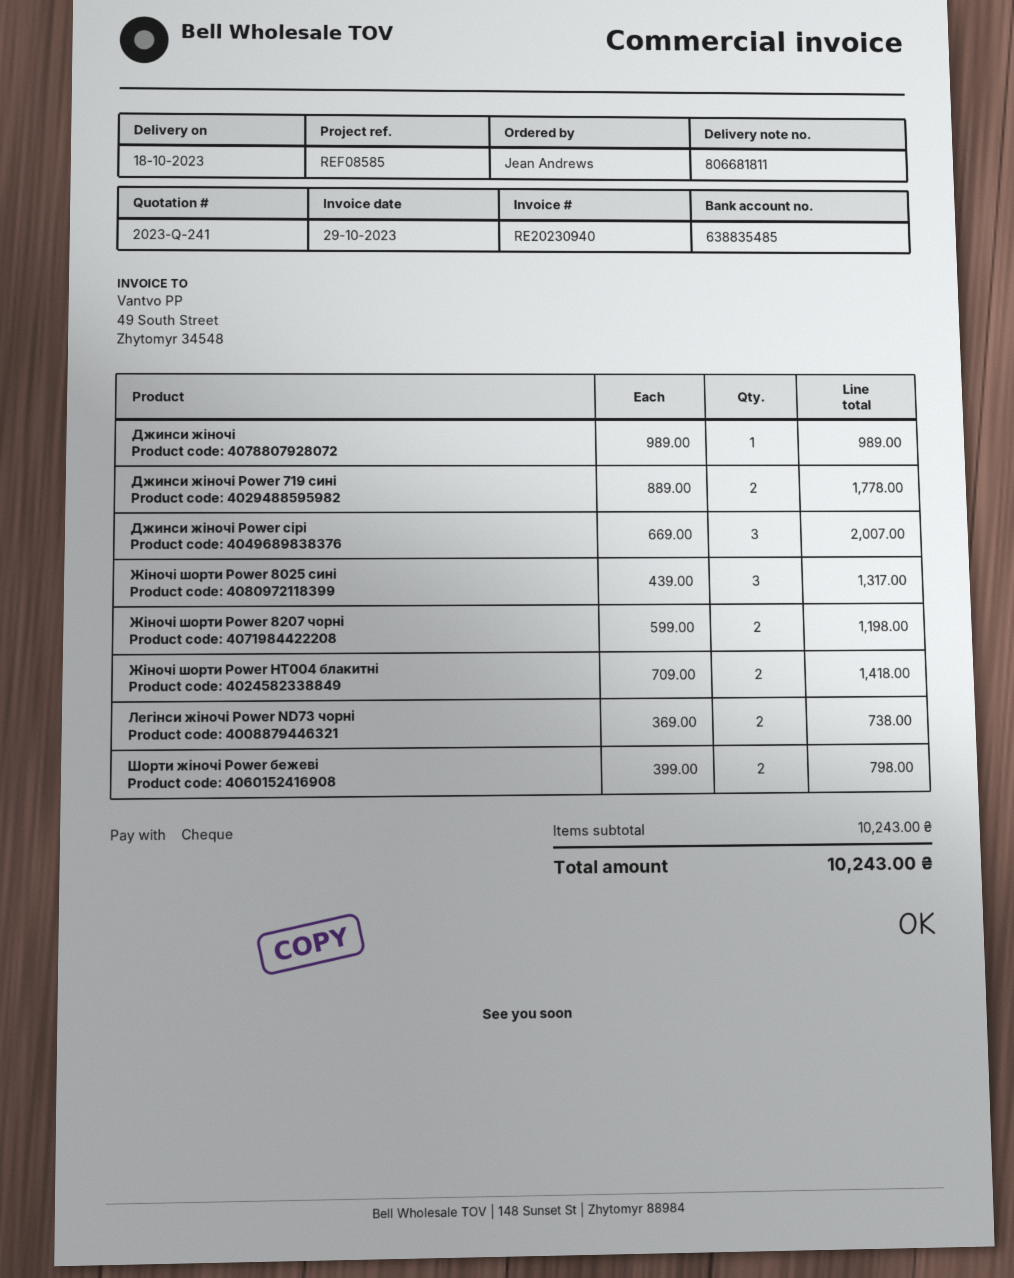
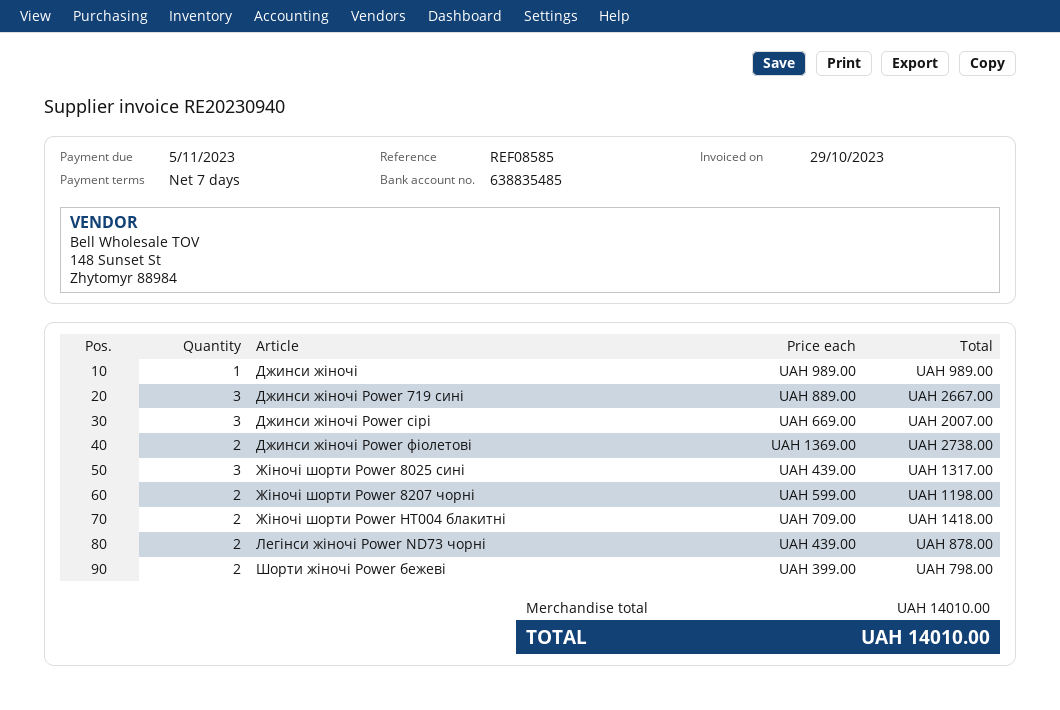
Джинси жіночі Power 719 сині: 2 x 889.00 = 1778.00 -> 3 x 889.00 = 2667.00
Легінси жіночі Power ND73 чорні: 2 x 369.00 = 738.00 -> 2 x 439.00 = 878.00
Джинси жіночі Power фіолетові: none -> 2 x 1369.00 = 2738.00
subtotal: 10243.00 -> 14010.00
total: 10243.00 -> 14010.00

